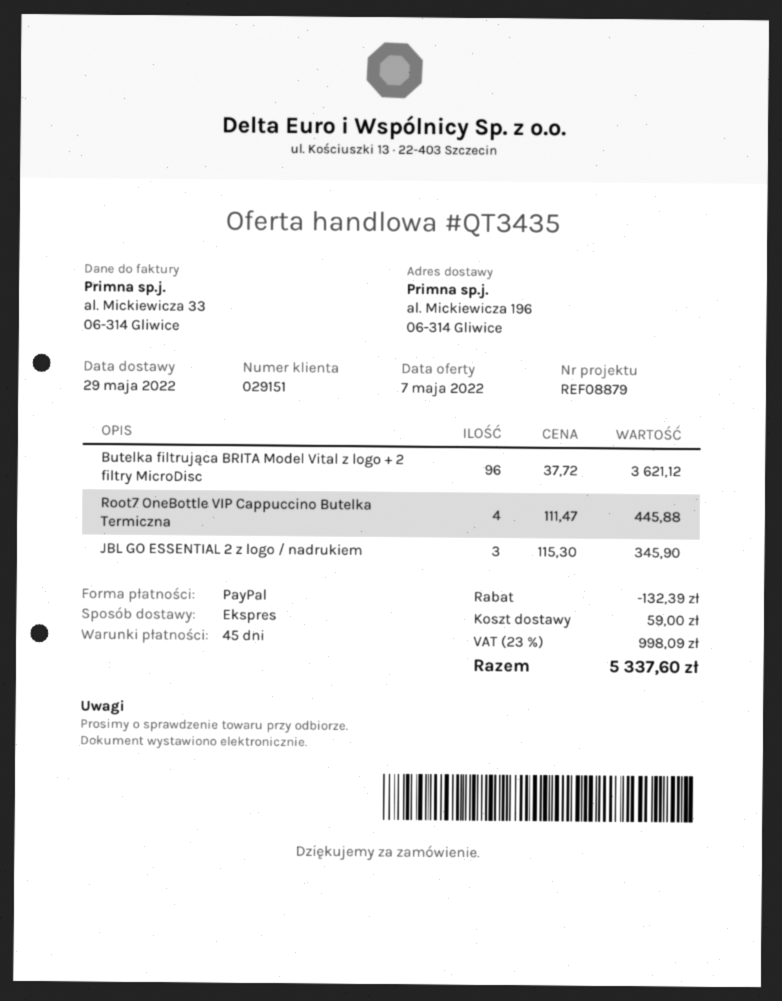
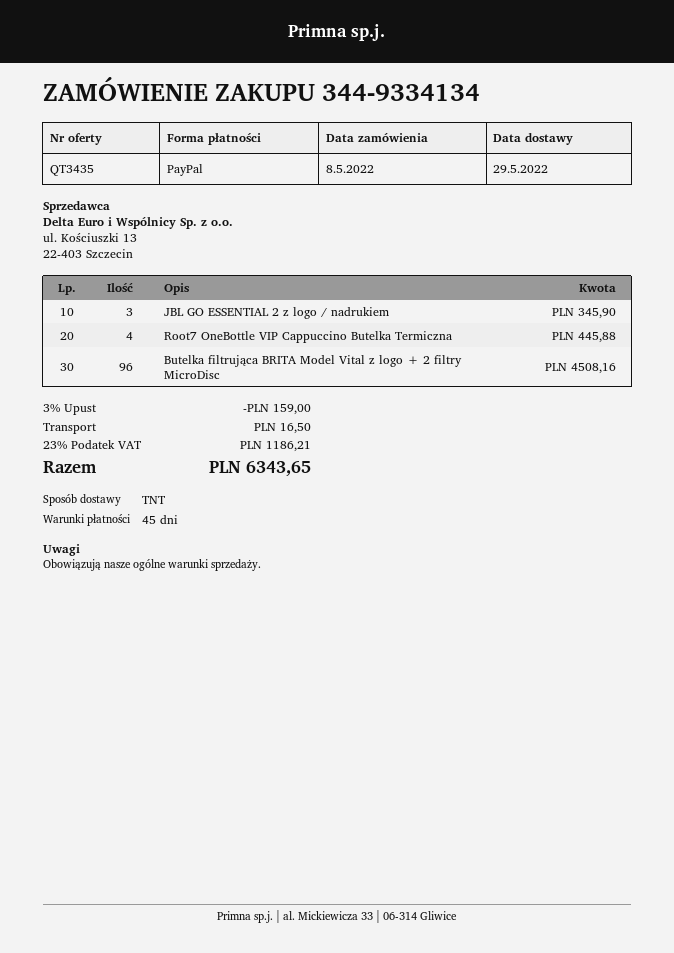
shipping method: express -> TNT
Butelka filtrująca BRITA Model Vital z logo + 2 filtry MicroDisc: 96 for 3621.12 -> 96 for 4508.16
discount: 132.39 -> 159.00
shipping: 59.00 -> 16.50
tax: 23% = 998.09 -> 23% = 1186.21
total: 5337.60 -> 6343.65

